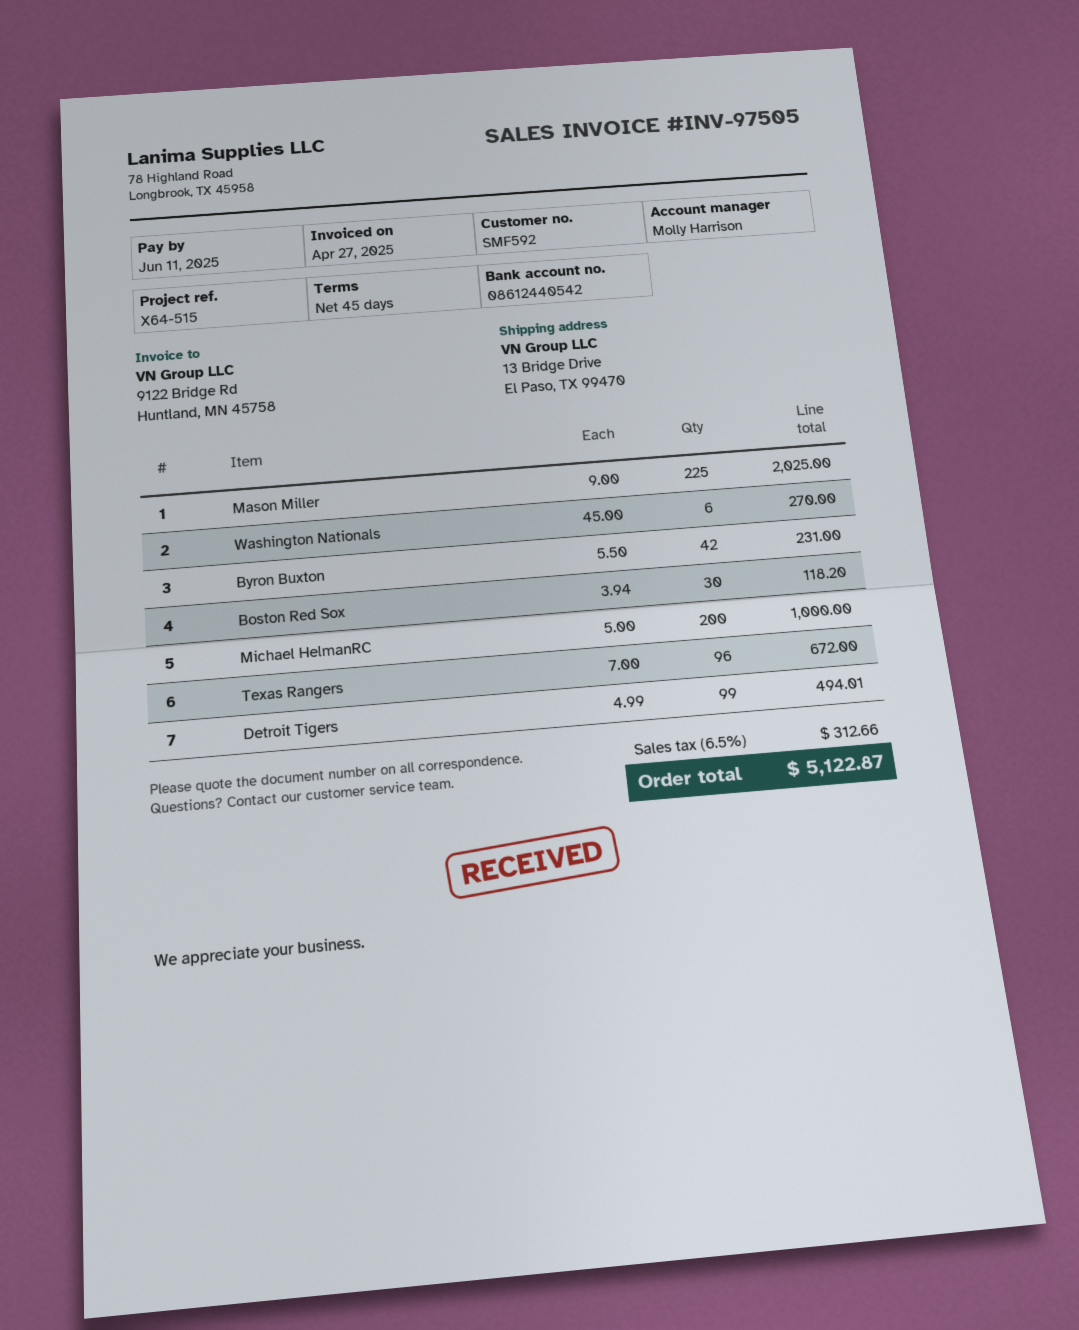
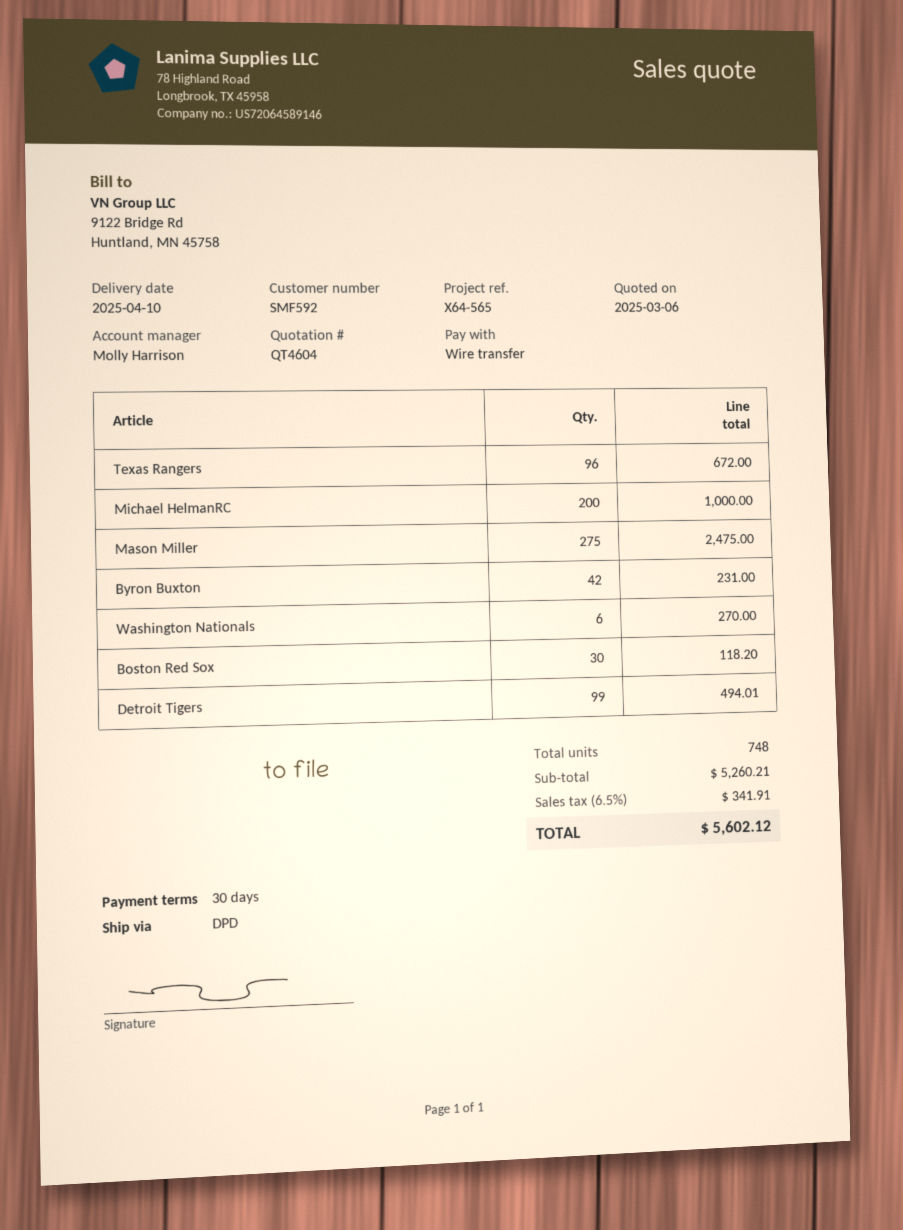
payment terms: 45 days -> 30 days
reference: X64-515 -> X64-565
Mason Miller: 225 for 2025.00 -> 275 for 2475.00
tax: 6.5% = 312.66 -> 6.5% = 341.91
total: 5122.87 -> 5602.12

